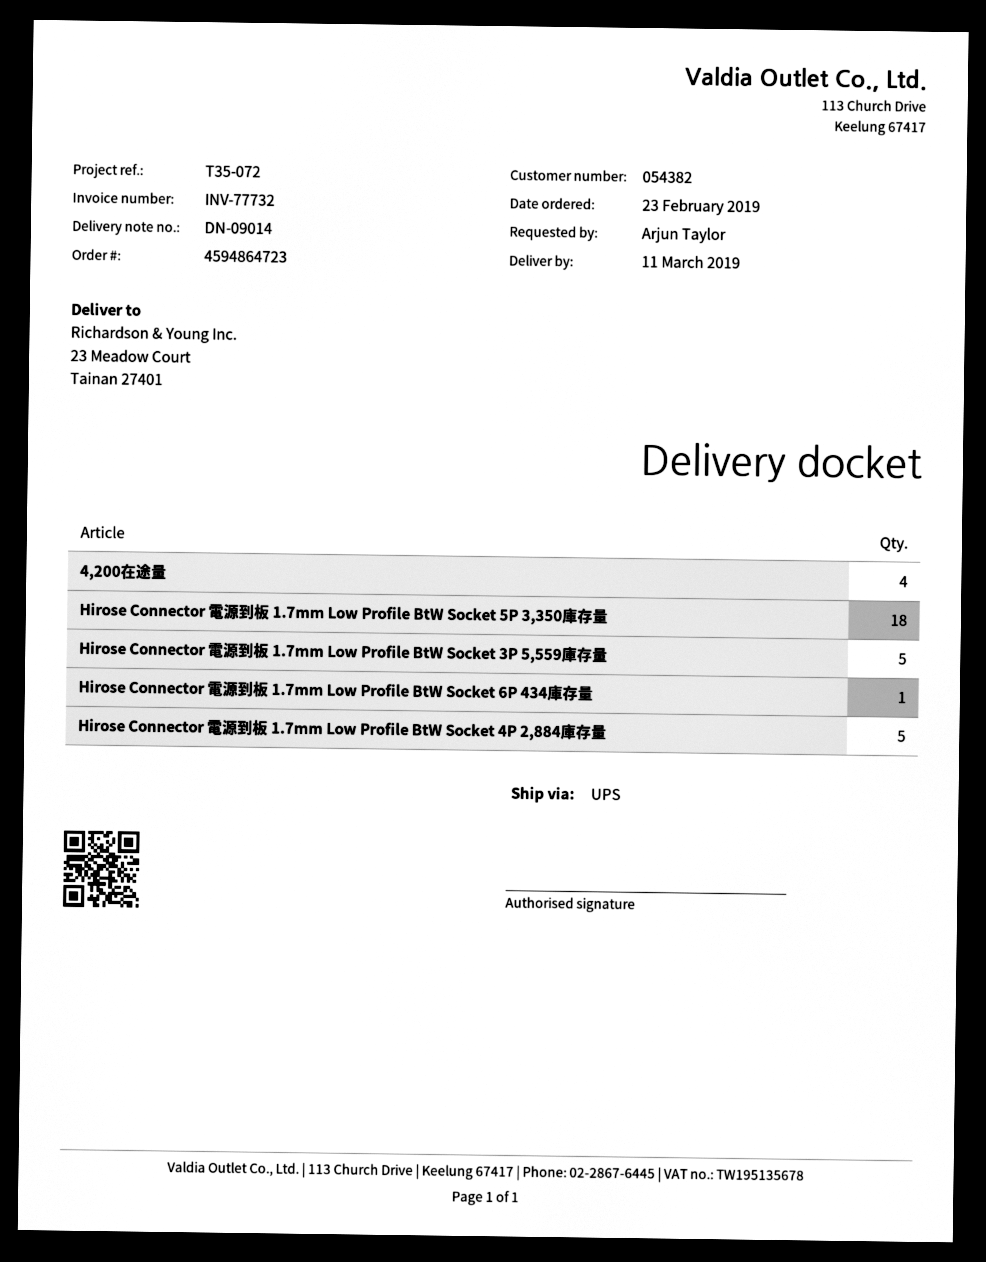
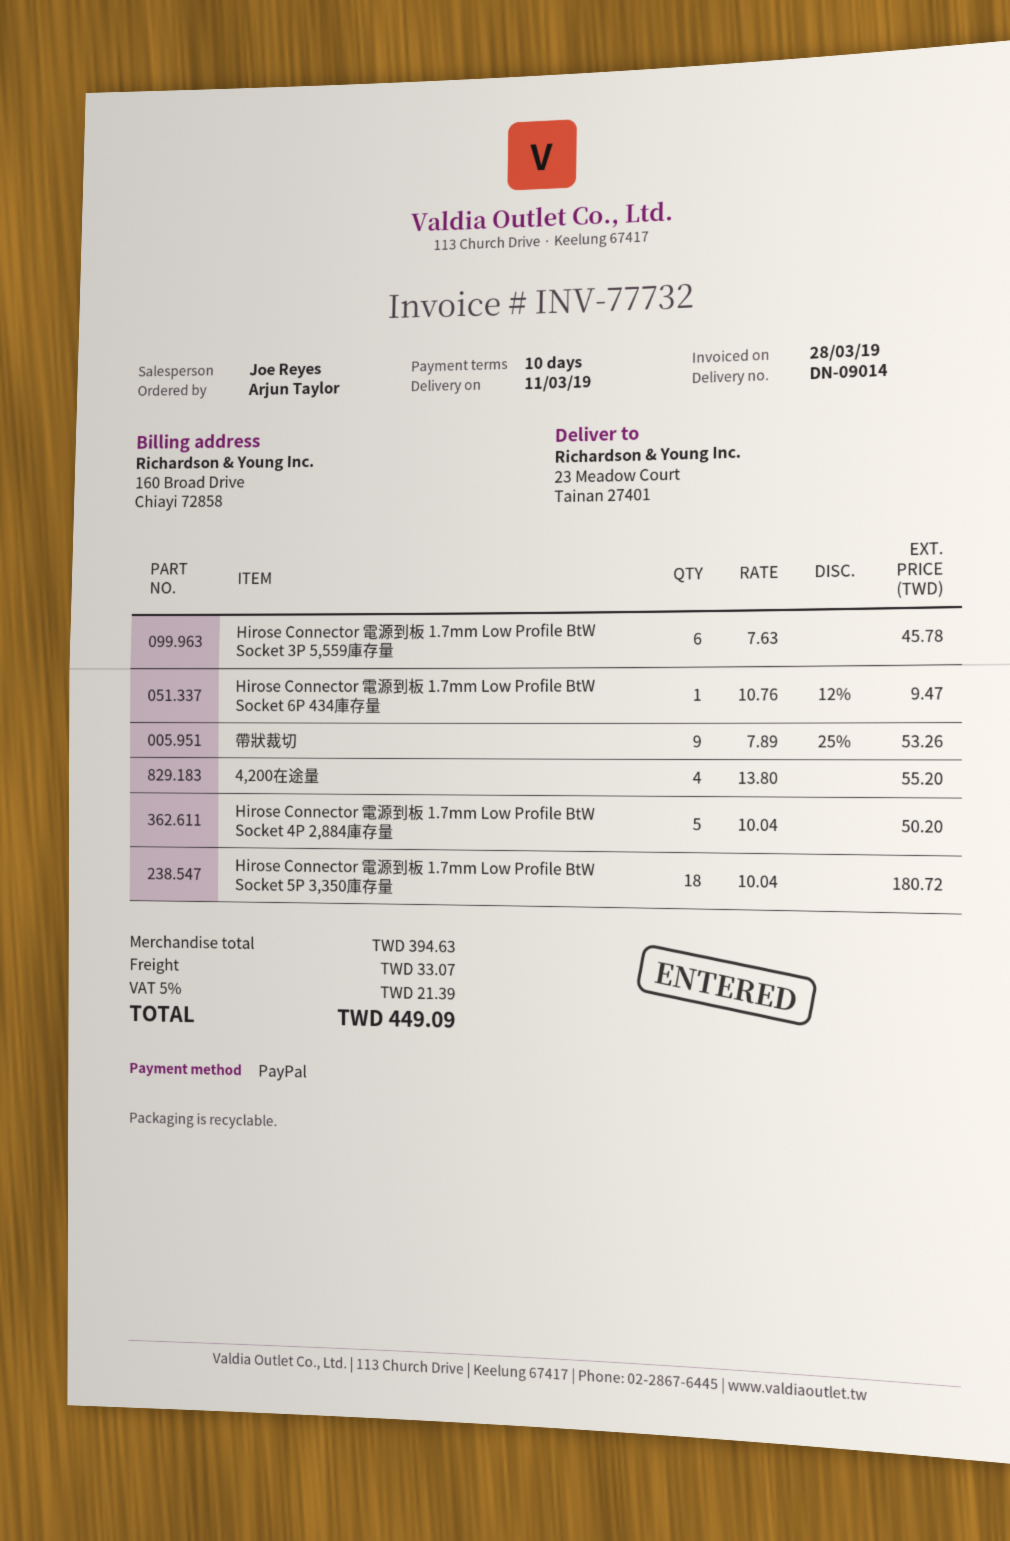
Hirose Connector 電源到板 1.7mm Low Profile BtW Socket 3P 5,559庫存量: 5 -> 6
帶狀裁切: none -> 9

